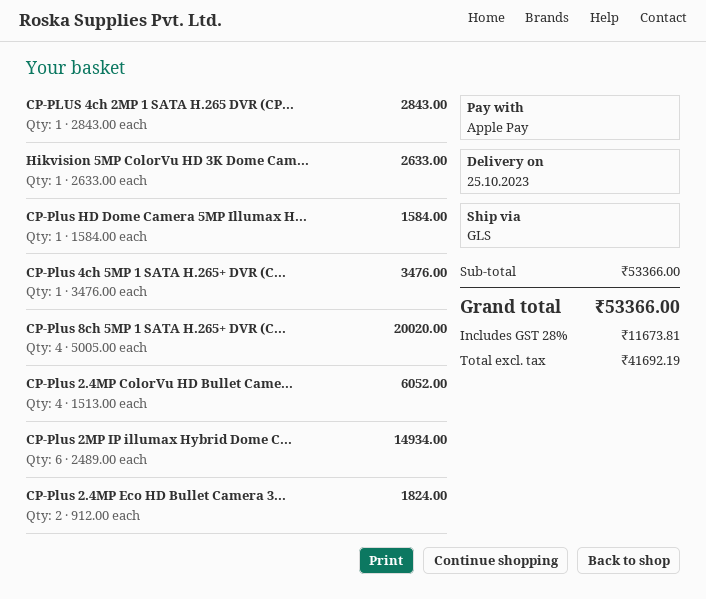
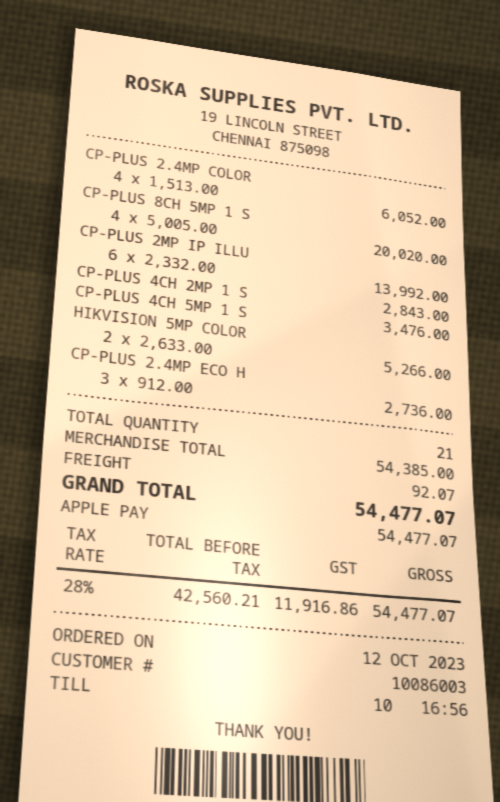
Hikvision 5MP ColorVu HD 3K Dome Cam...: 1 x 2633.00 = 2633.00 -> 2 x 2633.00 = 5266.00
CP-Plus HD Dome Camera 5MP Illumax H...: 1 x 1584.00 = 1584.00 -> none
CP-Plus 2MP IP illumax Hybrid Dome C...: 6 x 2489.00 = 14934.00 -> 6 x 2332.00 = 13992.00
CP-Plus 2.4MP Eco HD Bullet Camera 3...: 2 x 912.00 = 1824.00 -> 3 x 912.00 = 2736.00
subtotal: 53366.00 -> 54385.00
shipping: none -> 92.07
net: 41692.19 -> 42560.21
tax: 28% = 11673.81 -> 28% = 11916.86
total: 53366.00 -> 54477.07

